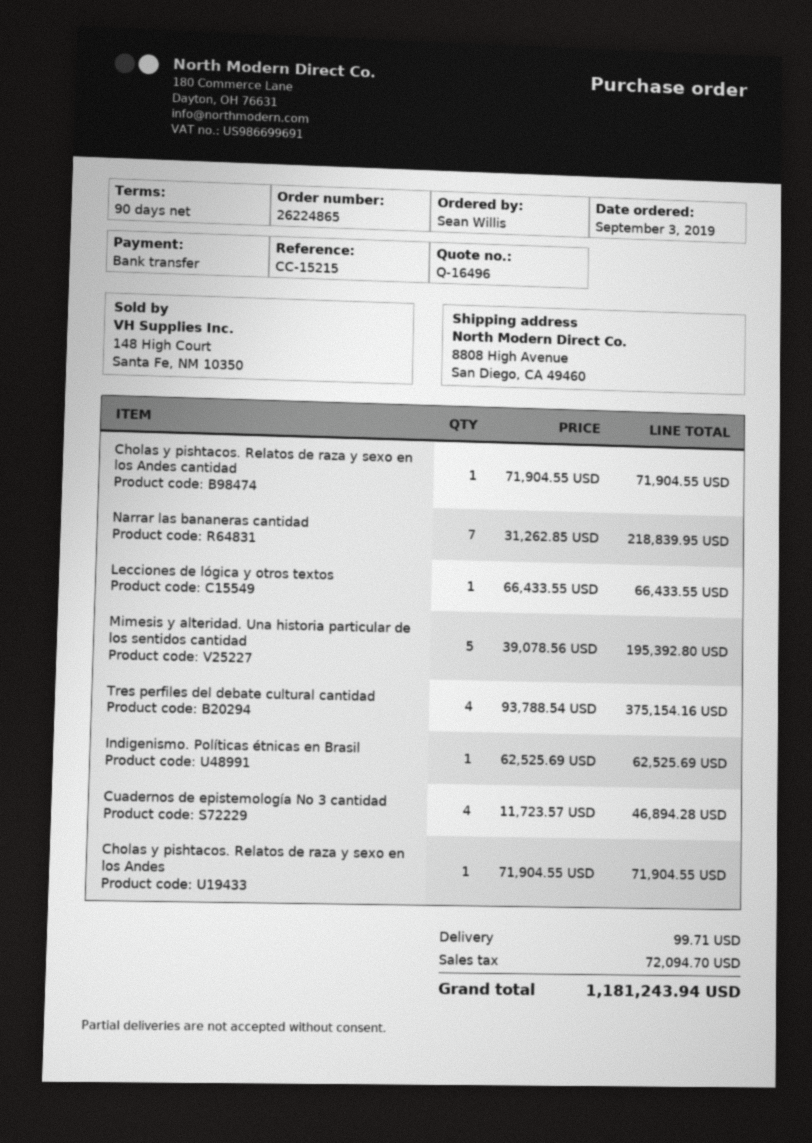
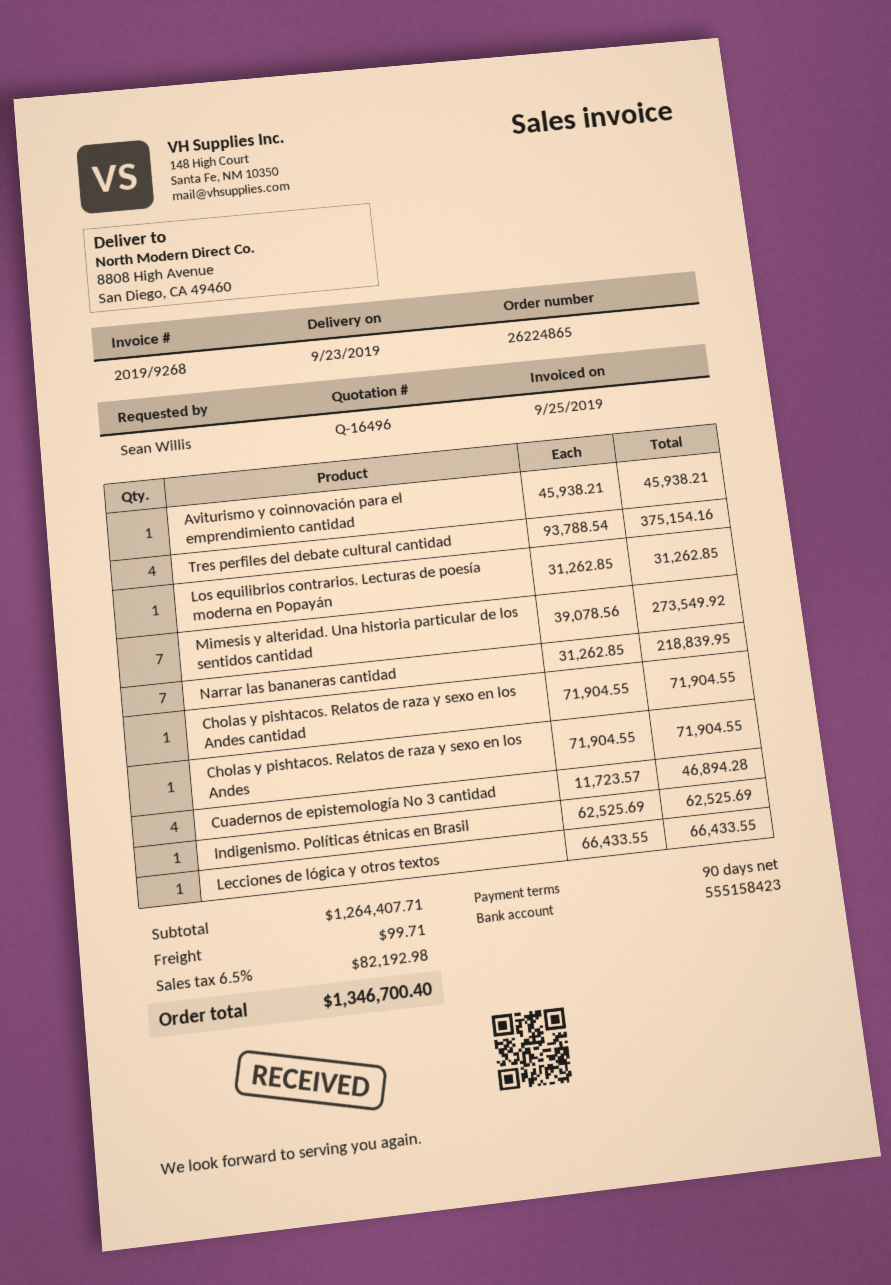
Mimesis y alteridad. Una historia particular de los sentidos cantidad: 5 x 39078.56 = 195392.80 -> 7 x 39078.56 = 273549.92
Aviturismo y coinnovación para el emprendimiento cantidad: none -> 1 x 45938.21 = 45938.21
Los equilibrios contrarios. Lecturas de poesía moderna en Popayán: none -> 1 x 31262.85 = 31262.85
tax: 72094.70 -> 82192.98
total: 1181243.94 -> 1346700.40

